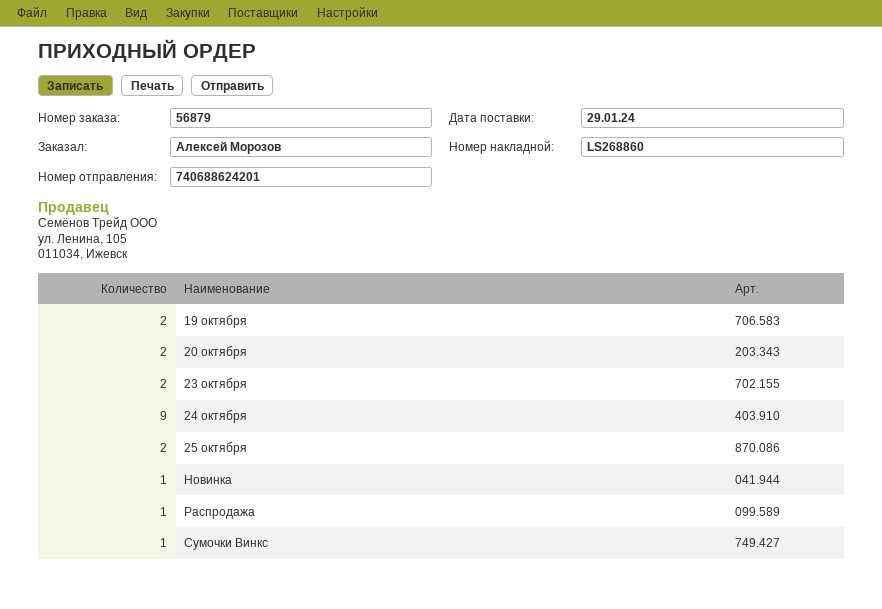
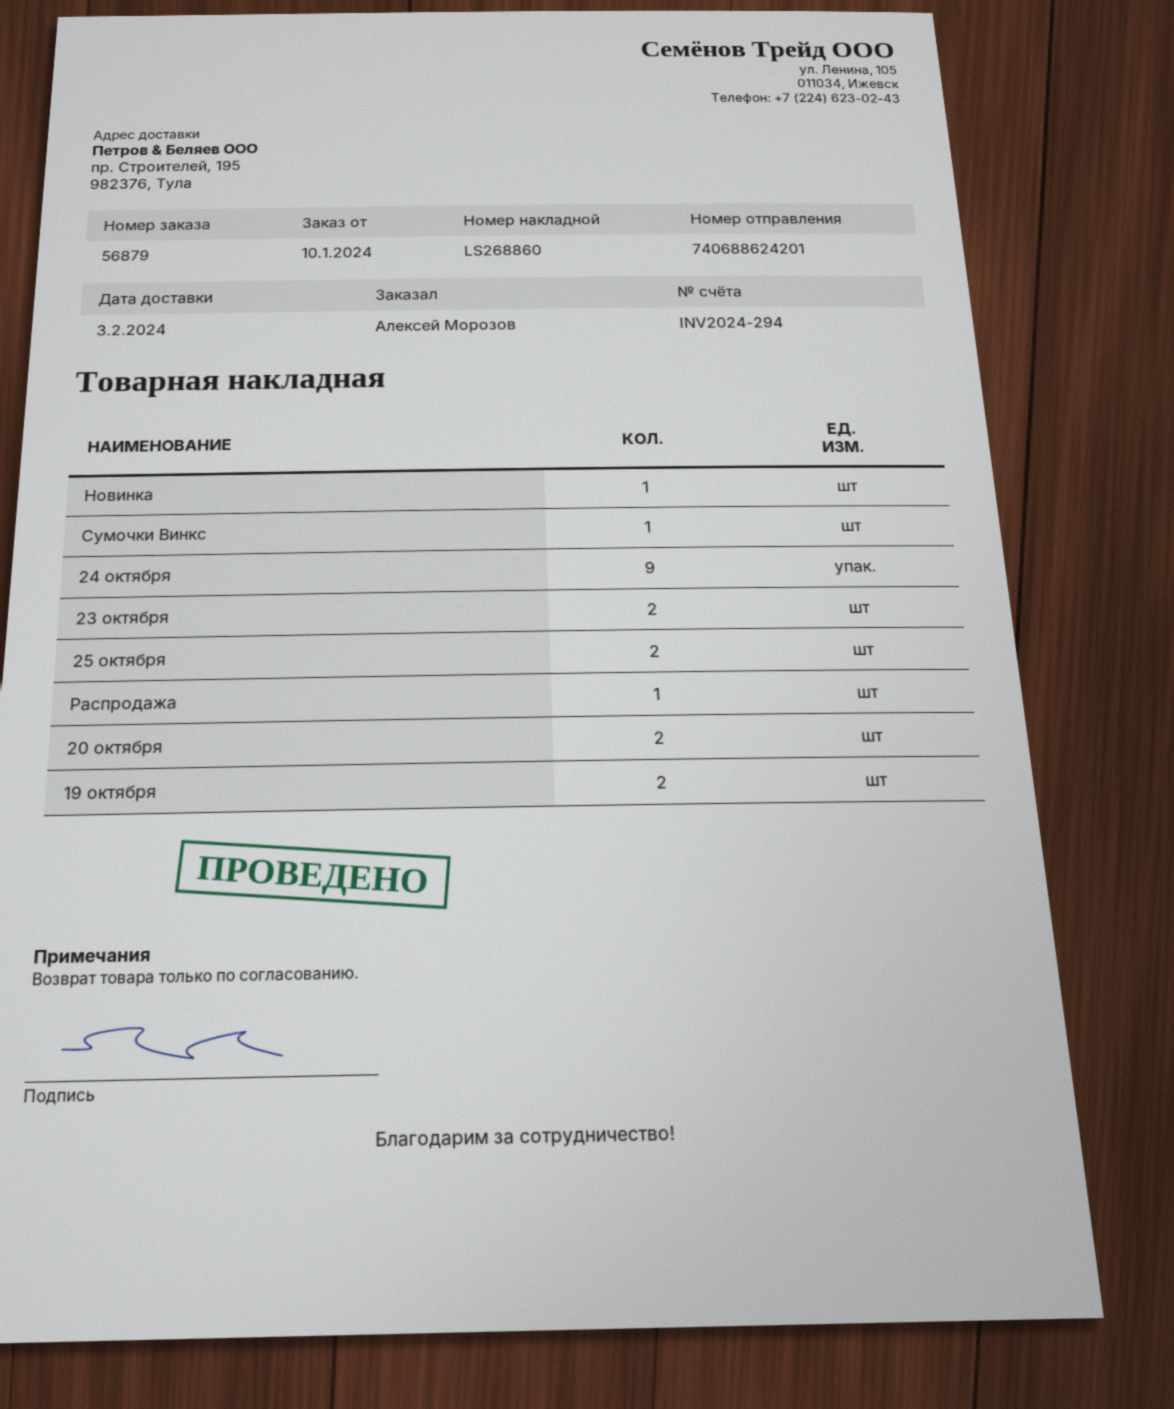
delivery date: 2024-01-29 -> 2024-02-03

